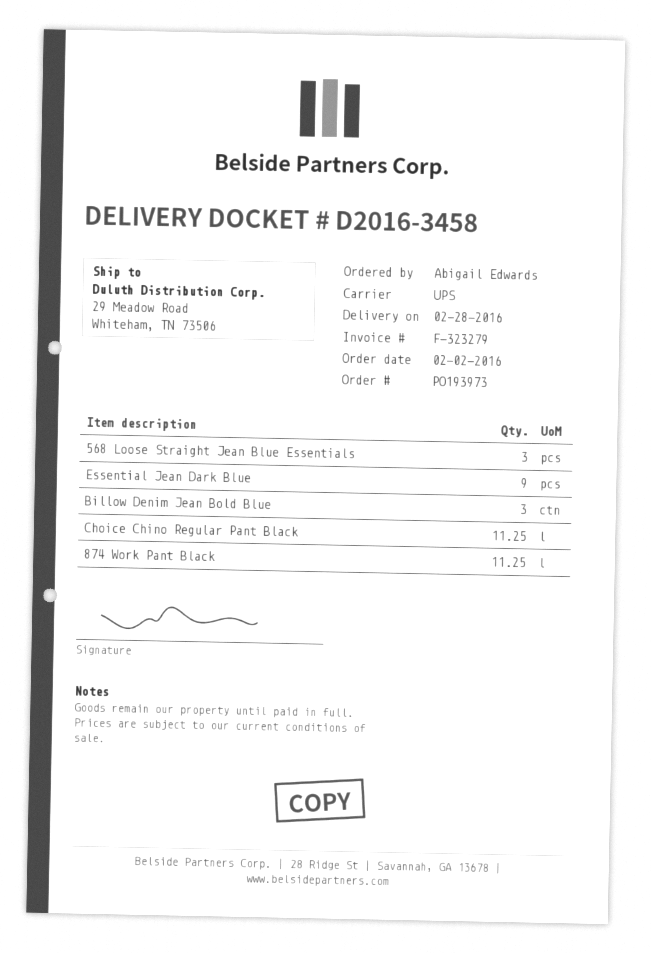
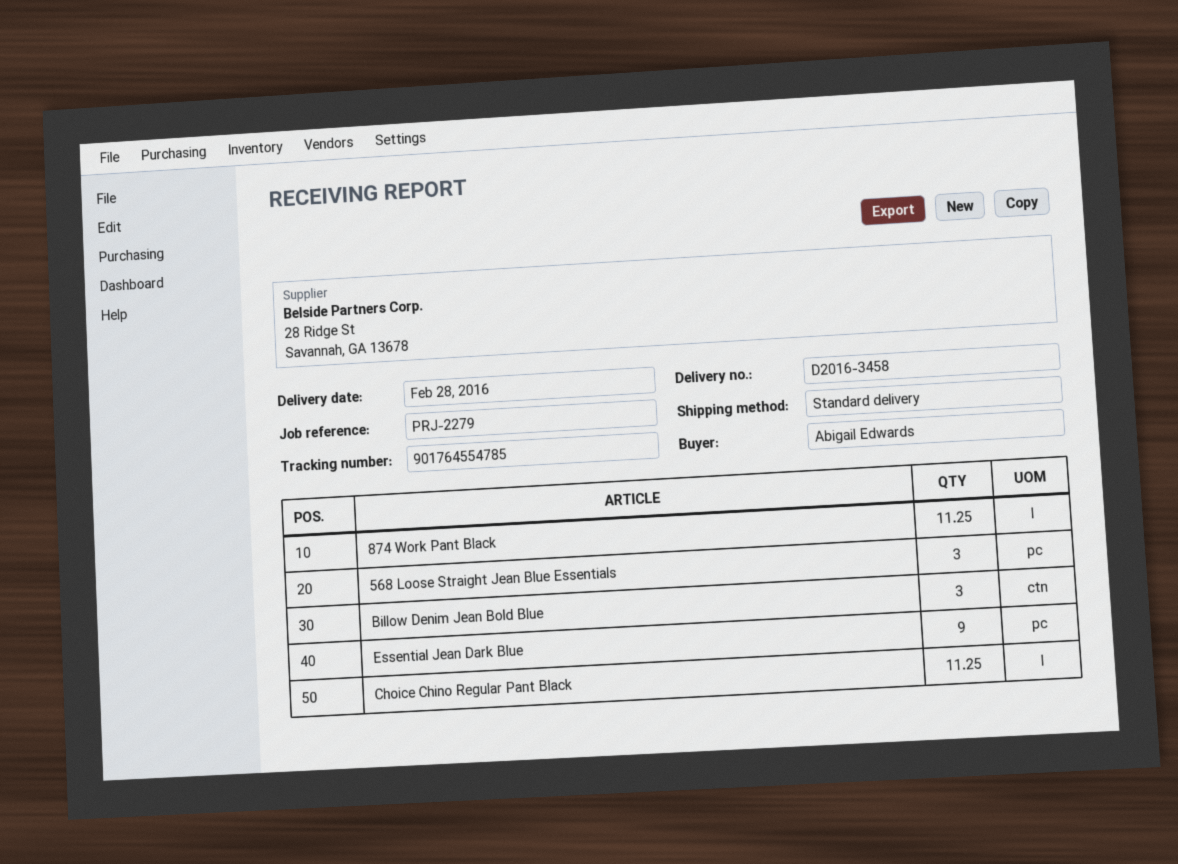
shipping method: UPS -> standard

